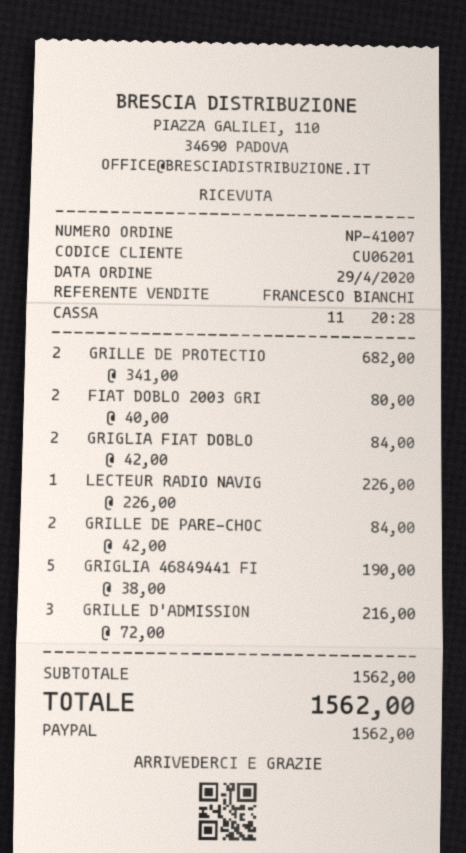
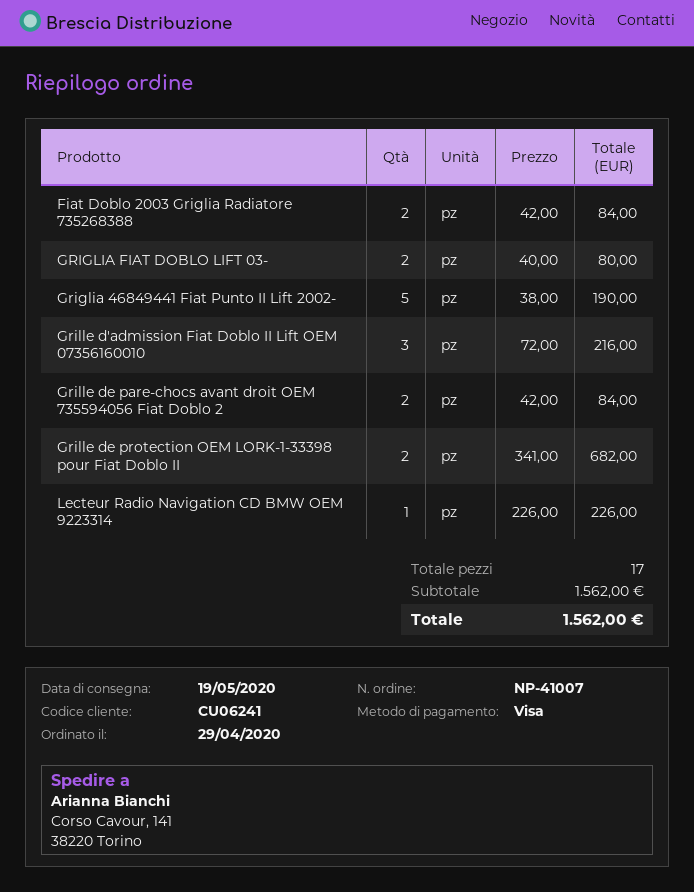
customer number: CU06201 -> CU06241
payment method: PayPal -> Visa
FIAT DOBLO 2003 GRI: 2 x 40.00 = 80.00 -> 2 x 42.00 = 84.00
GRIGLIA FIAT DOBLO: 2 x 42.00 = 84.00 -> 2 x 40.00 = 80.00

